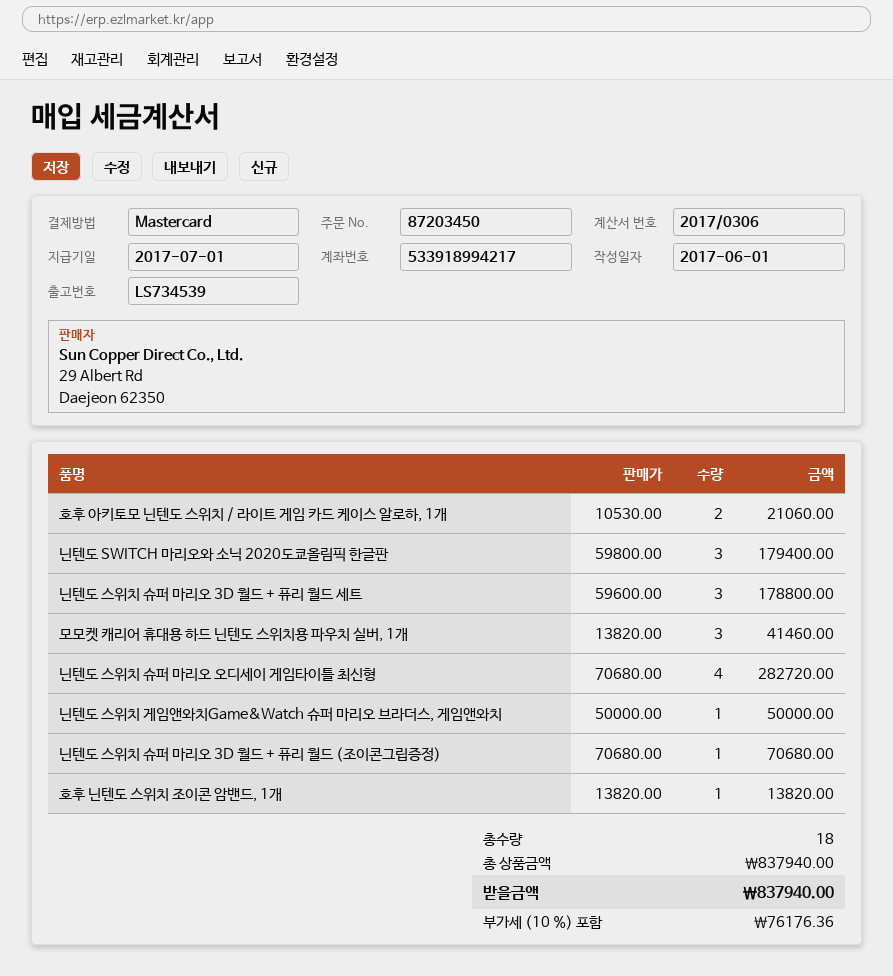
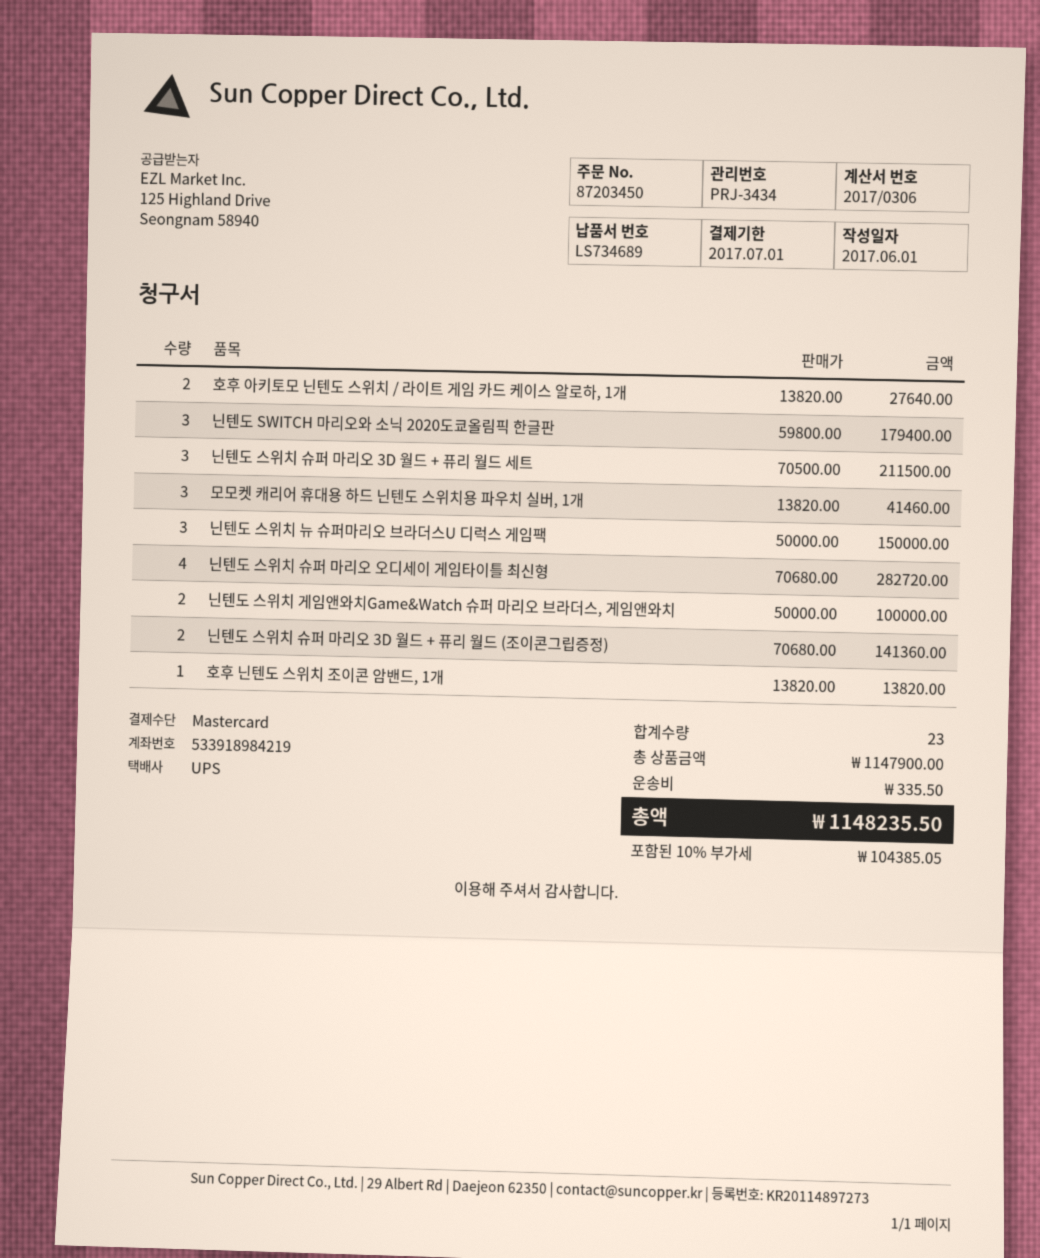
delivery note number: LS734539 -> LS734689
bank account: 533918994217 -> 533918984219
호후 아키토모 닌텐도 스위치 / 라이트 게임 카드 케이스 알로하, 1개: 2 x 10530.00 = 21060.00 -> 2 x 13820.00 = 27640.00
닌텐도 스위치 슈퍼 마리오 3D 월드 + 퓨리 월드 세트: 3 x 59600.00 = 178800.00 -> 3 x 70500.00 = 211500.00
닌텐도 스위치 게임앤와치Game&Watch 슈퍼 마리오 브라더스, 게임앤와치: 1 x 50000.00 = 50000.00 -> 2 x 50000.00 = 100000.00
닌텐도 스위치 슈퍼 마리오 3D 월드 + 퓨리 월드 (조이콘그립증정): 1 x 70680.00 = 70680.00 -> 2 x 70680.00 = 141360.00
닌텐도 스위치 뉴 슈퍼마리오 브라더스U 디럭스 게임팩: none -> 3 x 50000.00 = 150000.00
total quantity: 18 -> 23
subtotal: 837940.00 -> 1147900.00
shipping: none -> 335.50
tax: 10% = 76176.36 -> 10% = 104385.05
total: 837940.00 -> 1148235.50

